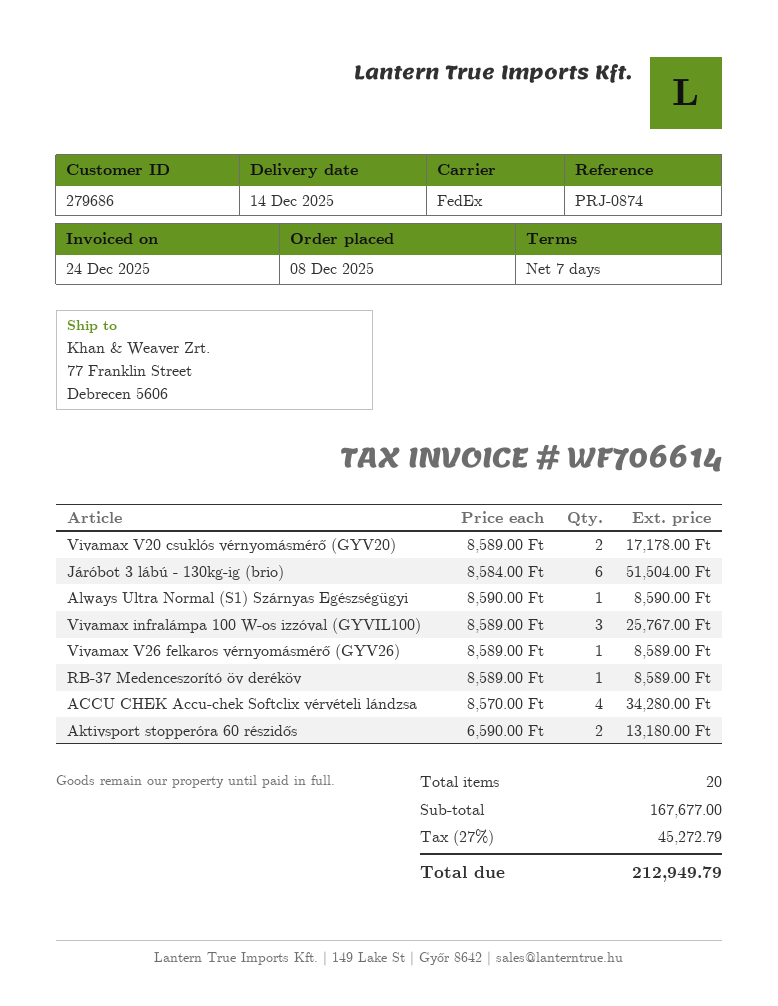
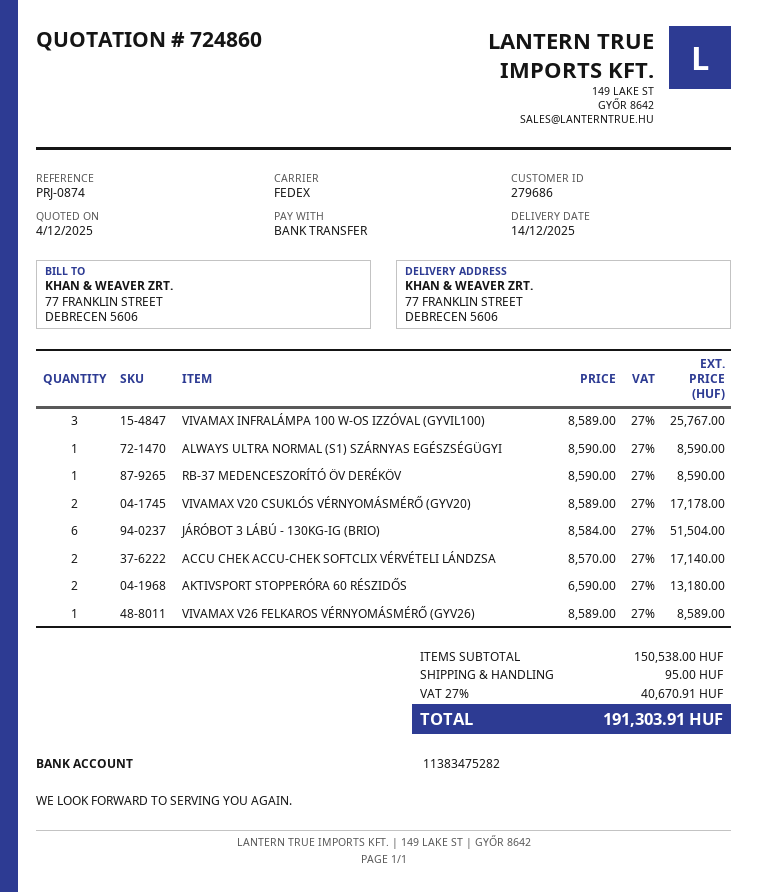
RB-37 Medenceszorító öv deréköv: 1 x 8589.00 = 8589.00 -> 1 x 8590.00 = 8590.00
ACCU CHEK Accu-chek Softclix vérvételi lándzsa: 4 x 8570.00 = 34280.00 -> 2 x 8570.00 = 17140.00
subtotal: 167677.00 -> 150538.00
shipping: none -> 95.00
tax: 27% = 45272.79 -> 27% = 40670.91
total: 212949.79 -> 191303.91

